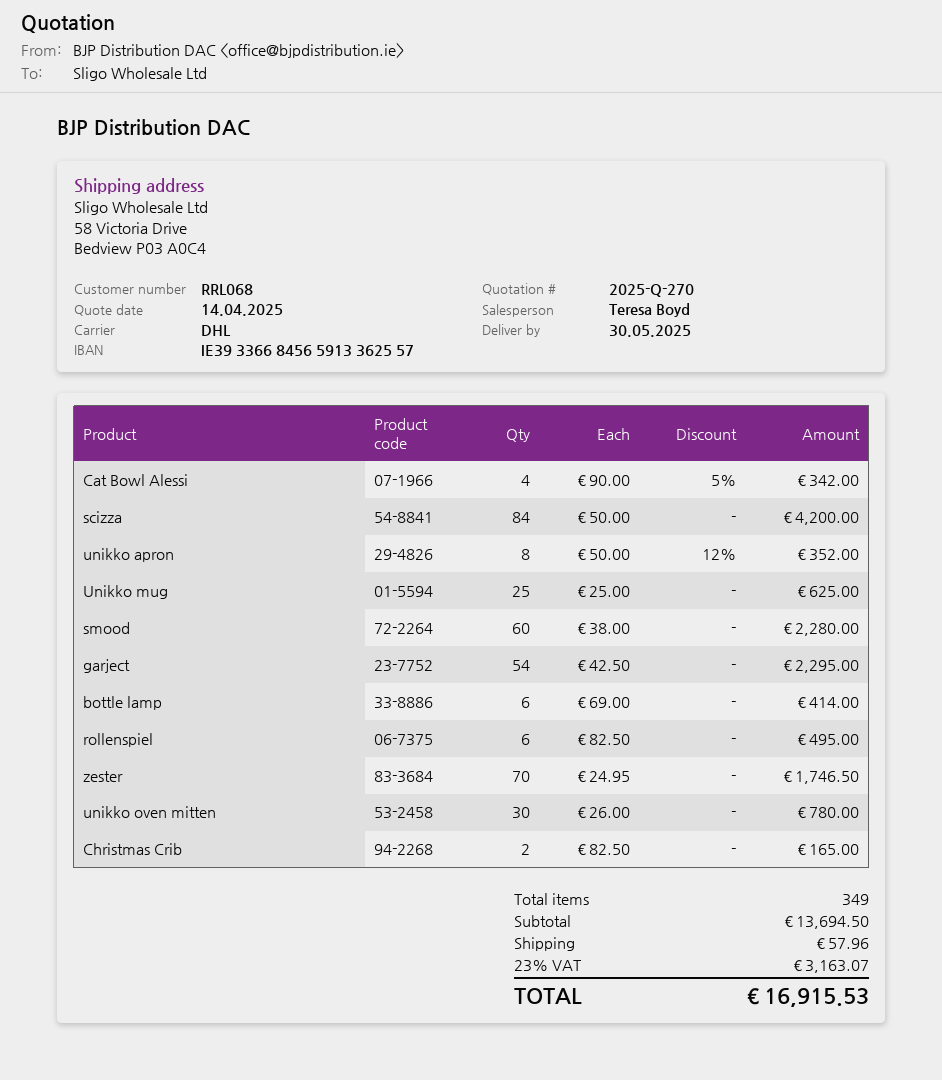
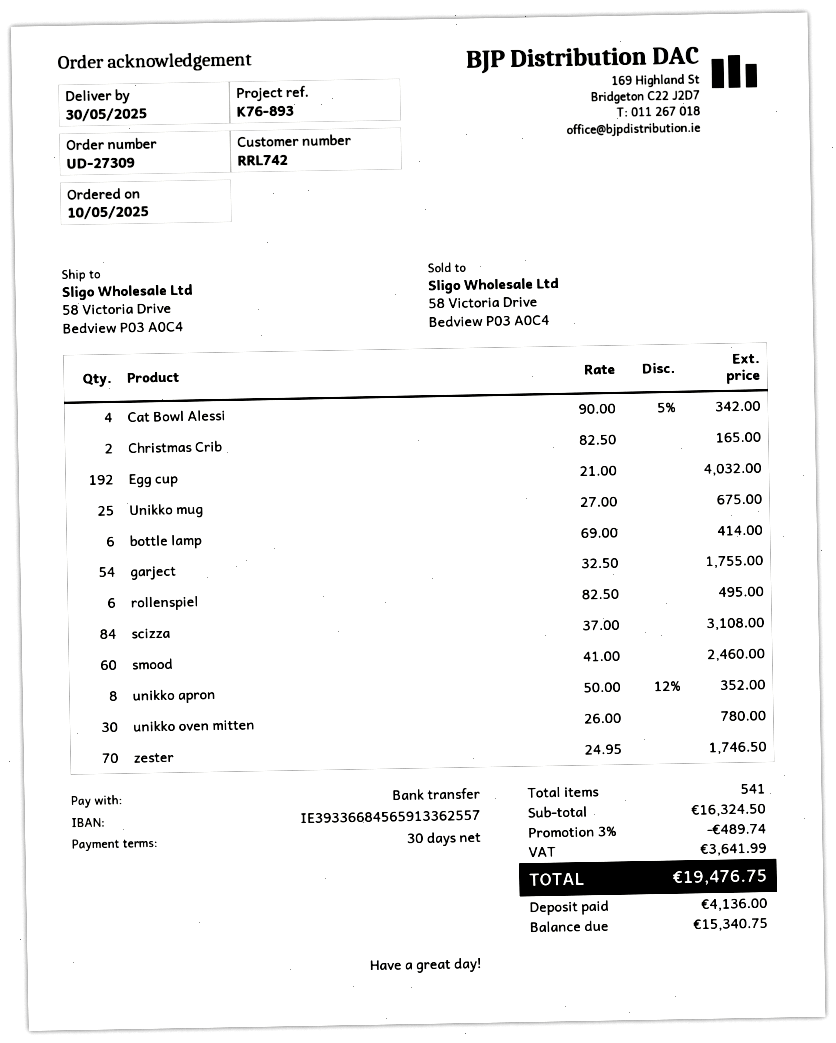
customer number: RRL068 -> RRL742
scizza: 84 x 50.00 = 4200.00 -> 84 x 37.00 = 3108.00
Unikko mug: 25 x 25.00 = 625.00 -> 25 x 27.00 = 675.00
smood: 60 x 38.00 = 2280.00 -> 60 x 41.00 = 2460.00
garject: 54 x 42.50 = 2295.00 -> 54 x 32.50 = 1755.00
Egg cup: none -> 192 x 21.00 = 4032.00
total quantity: 349 -> 541
subtotal: 13694.50 -> 16324.50
discount: none -> 3% = 489.74
shipping: 57.96 -> none
tax: 3163.07 -> 3641.99
total: 16915.53 -> 19476.75

